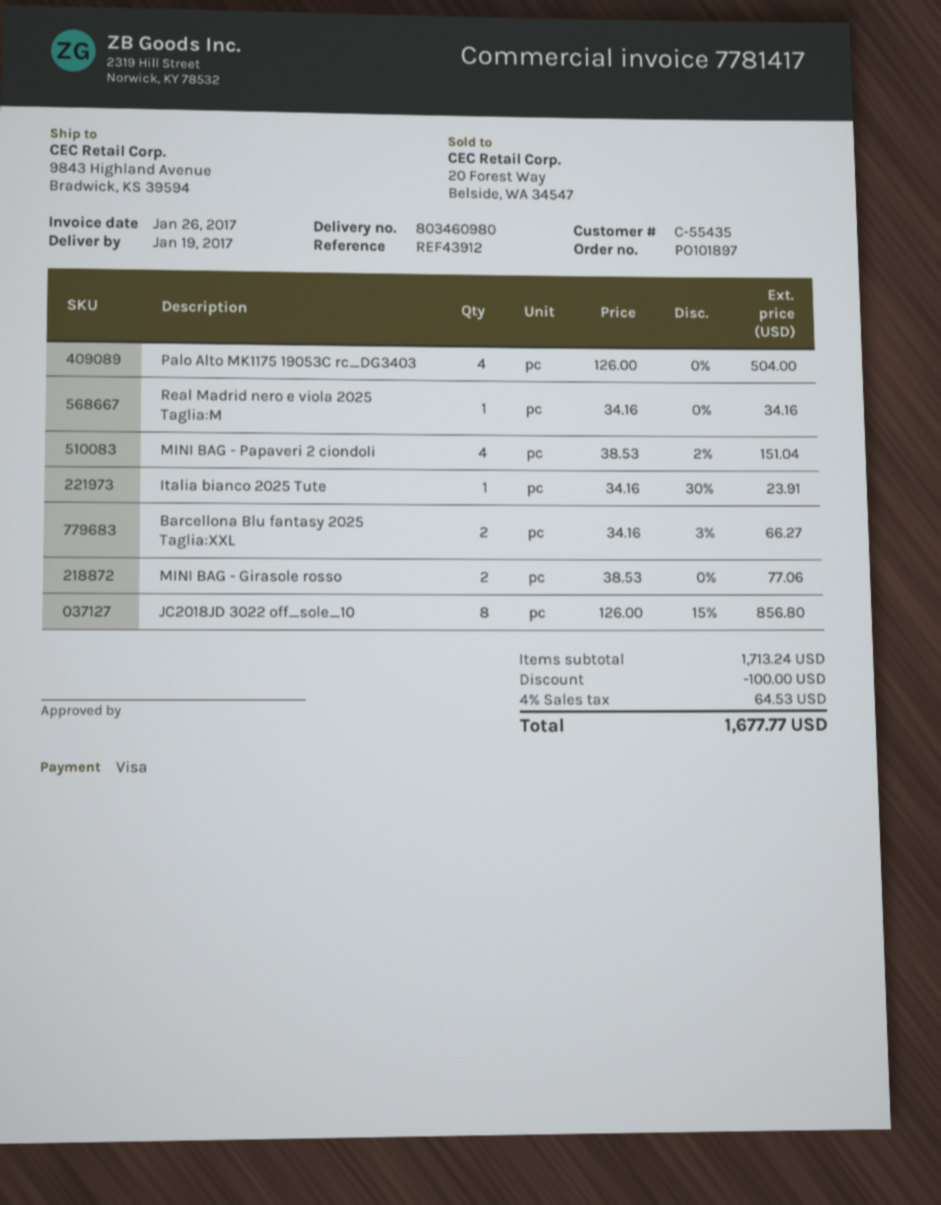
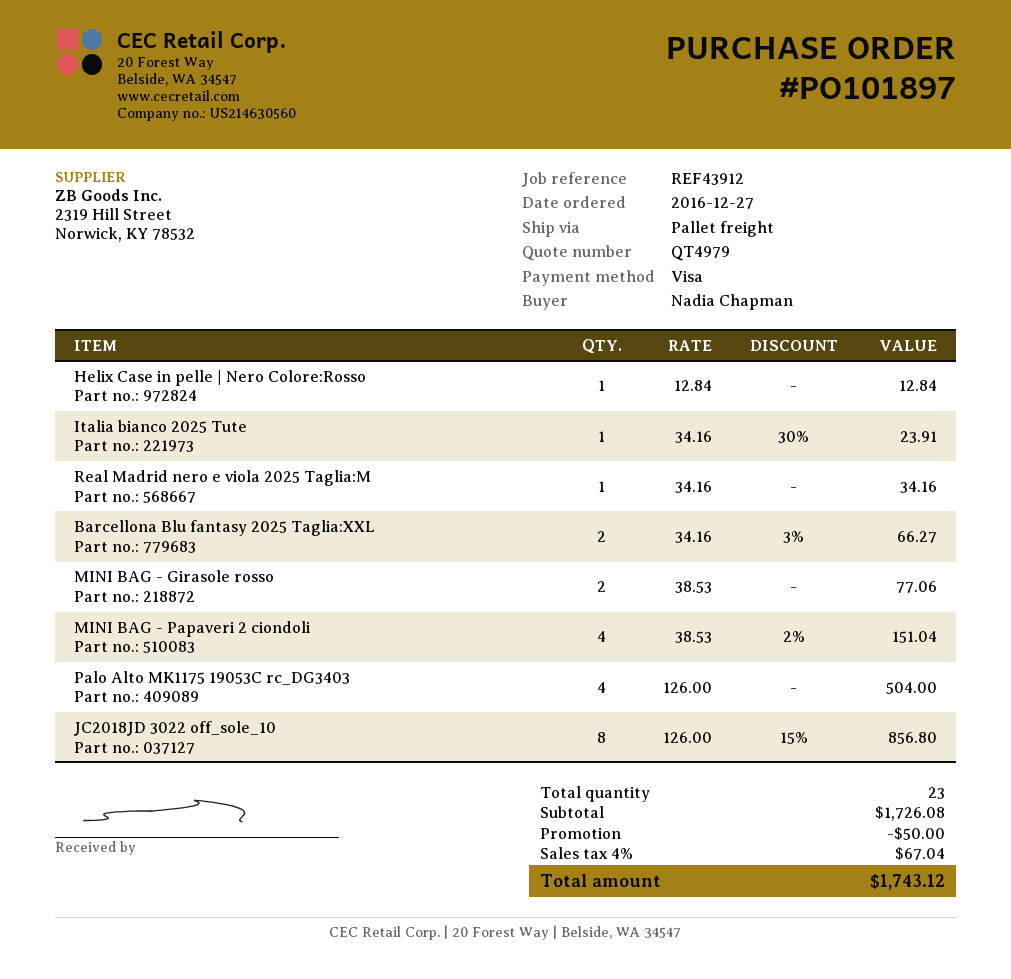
Helix Case in pelle | Nero Colore:Rosso: none -> 1 x 12.84 = 12.84
subtotal: 1713.24 -> 1726.08
discount: 100.00 -> 50.00
tax: 4% = 64.53 -> 4% = 67.04
total: 1677.77 -> 1743.12

